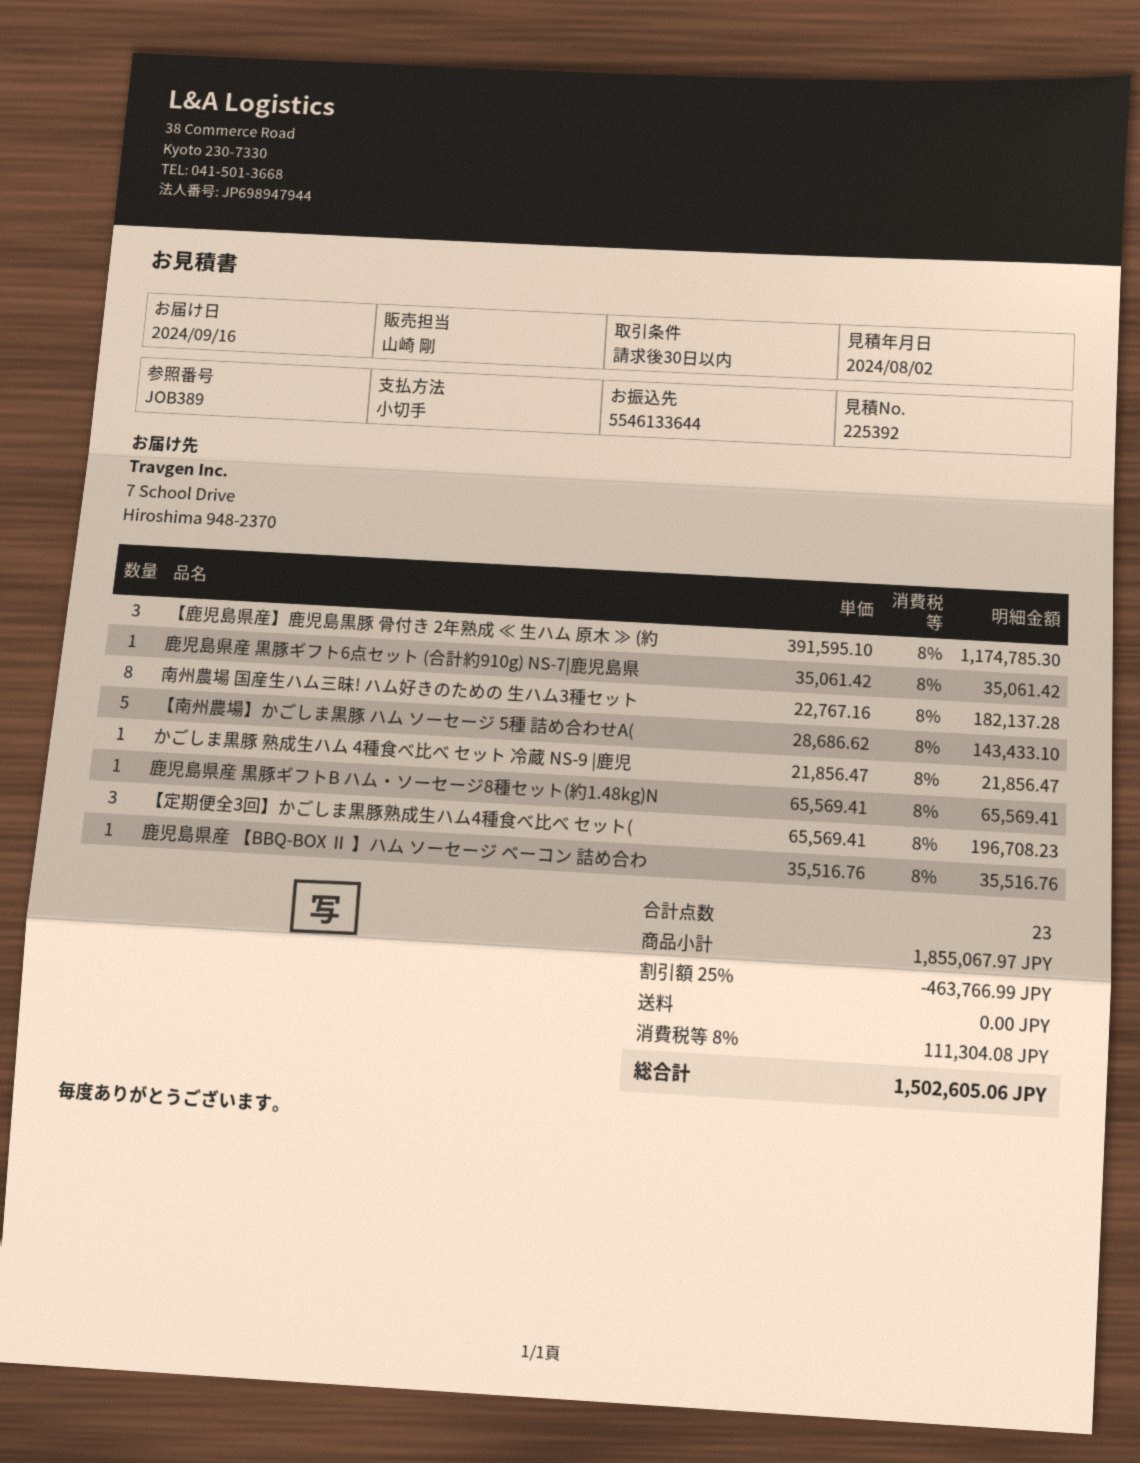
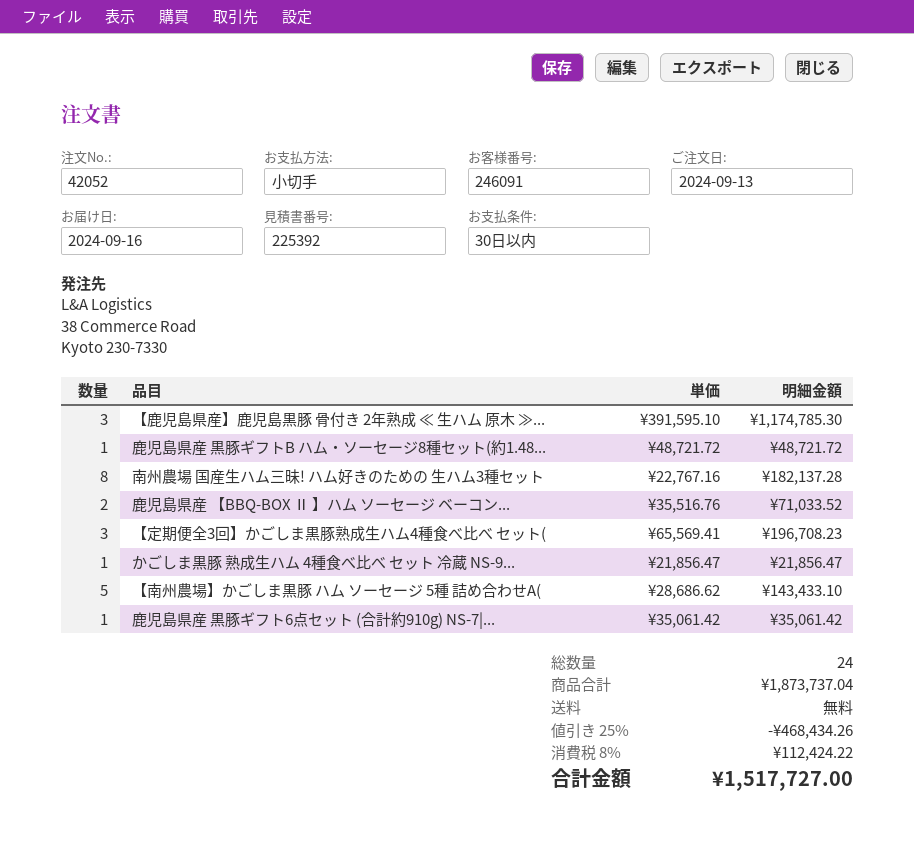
鹿児島県産 黒豚ギフトB ハム・ソーセージ8種セット(約1.48kg)N: 1 x 65569.41 = 65569.41 -> 1 x 48721.72 = 48721.72
鹿児島県産 【BBQ-BOX Ⅱ 】ハム ソーセージ ベーコン 詰め合わ: 1 x 35516.76 = 35516.76 -> 2 x 35516.76 = 71033.52
total quantity: 23 -> 24
subtotal: 1855067.97 -> 1873737.04
discount: 25% = 463766.99 -> 25% = 468434.26
tax: 8% = 111304.08 -> 8% = 112424.22
total: 1502605.06 -> 1517727.00

